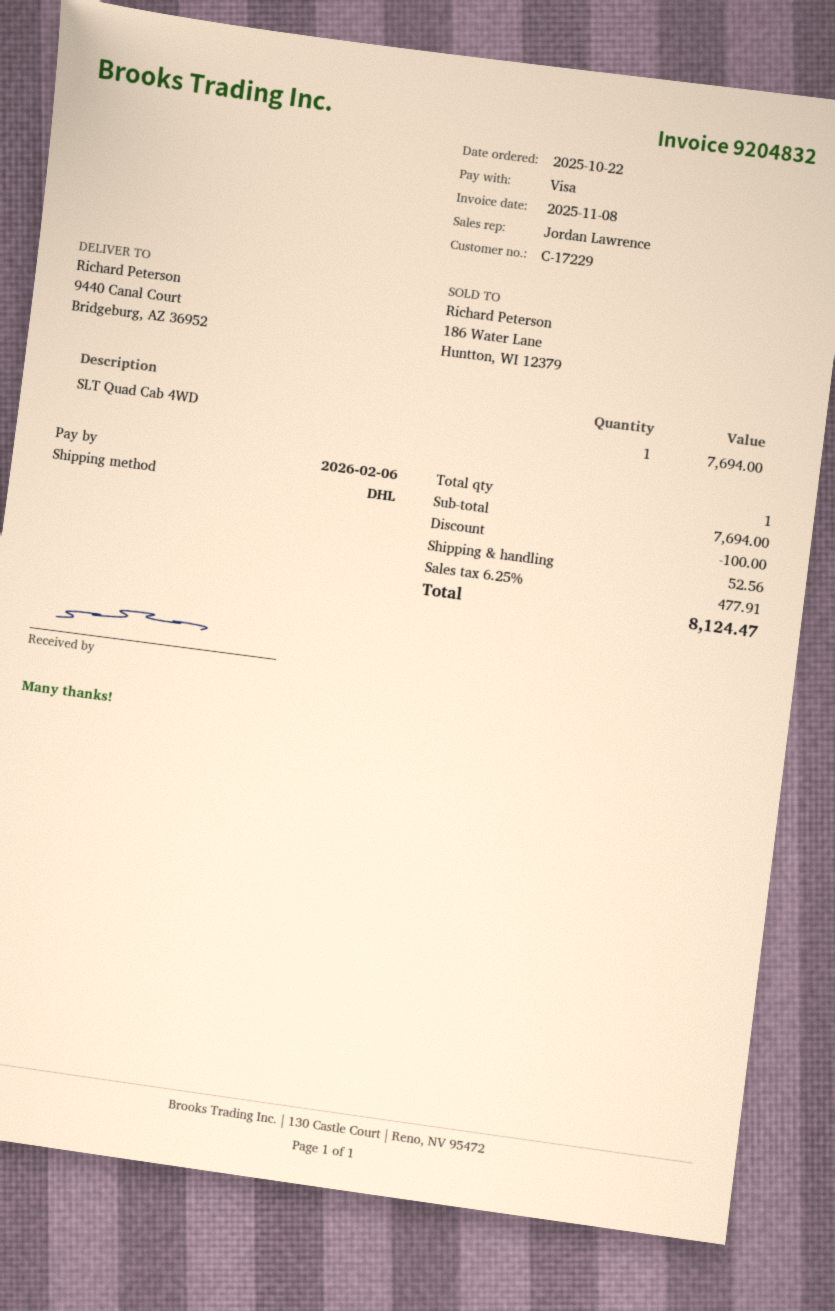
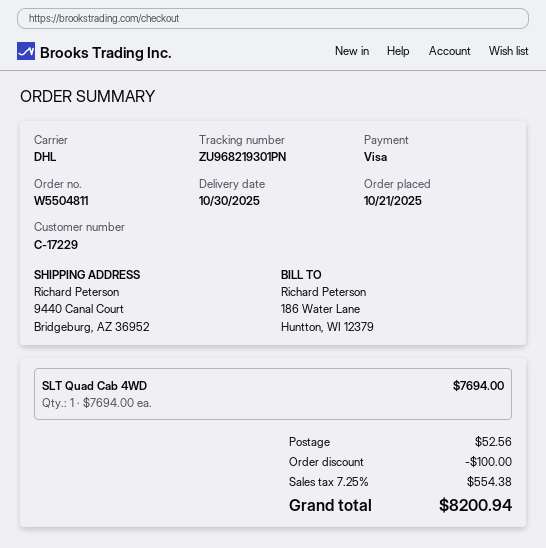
order date: 2025-10-22 -> 2025-10-21
tax: 6.25% = 477.91 -> 7.25% = 554.38
total: 8124.47 -> 8200.94

